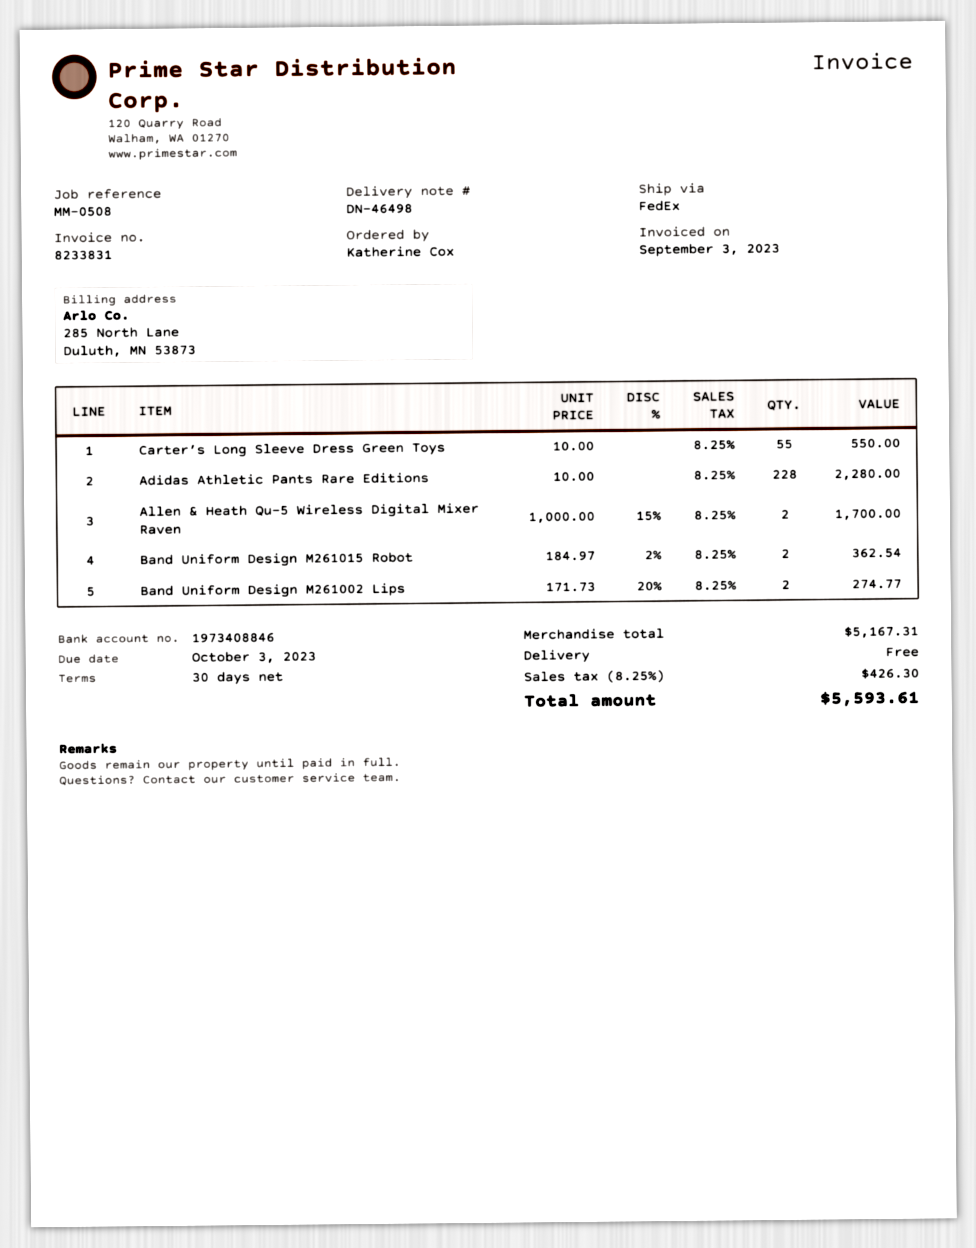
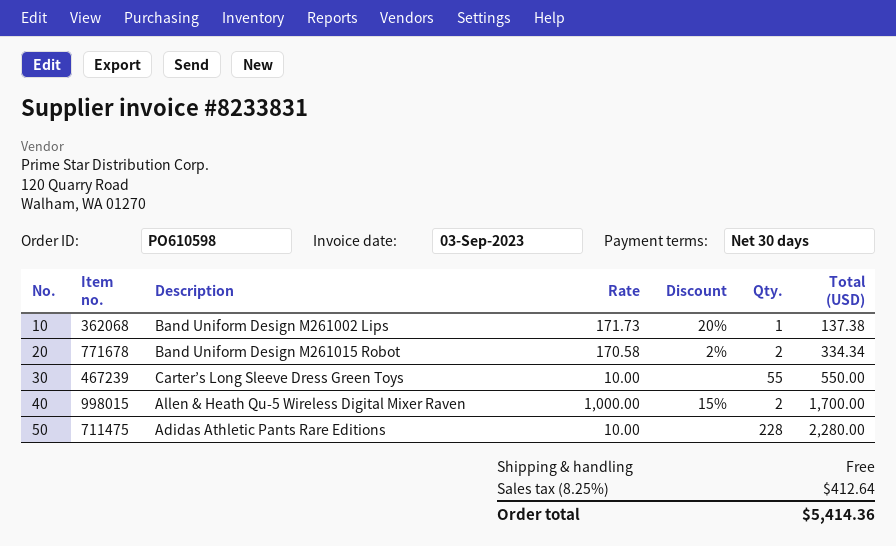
Band Uniform Design M261015 Robot: 2 x 184.97 - 2% = 362.54 -> 2 x 170.58 - 2% = 334.34
Band Uniform Design M261002 Lips: 2 x 171.73 - 20% = 274.77 -> 1 x 171.73 - 20% = 137.38
tax: 8.25% = 426.30 -> 8.25% = 412.64
total: 5593.61 -> 5414.36

